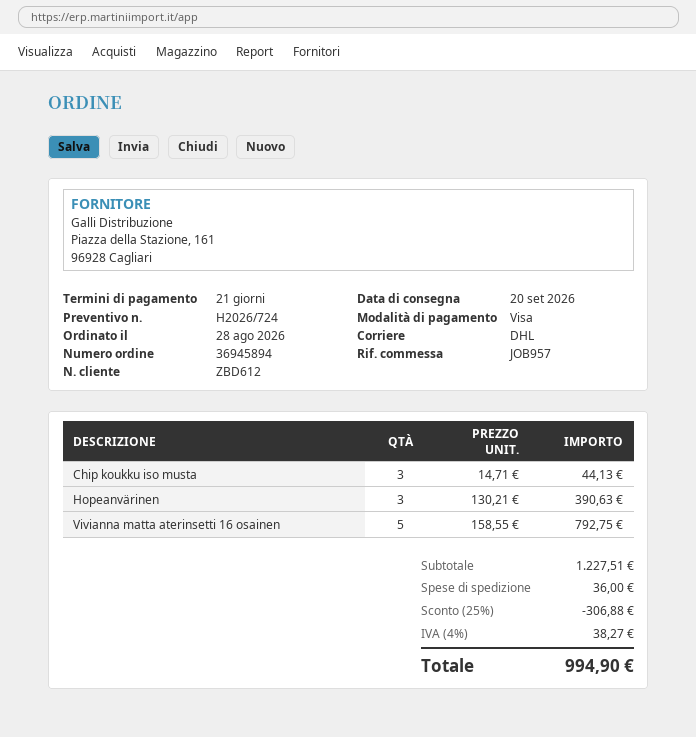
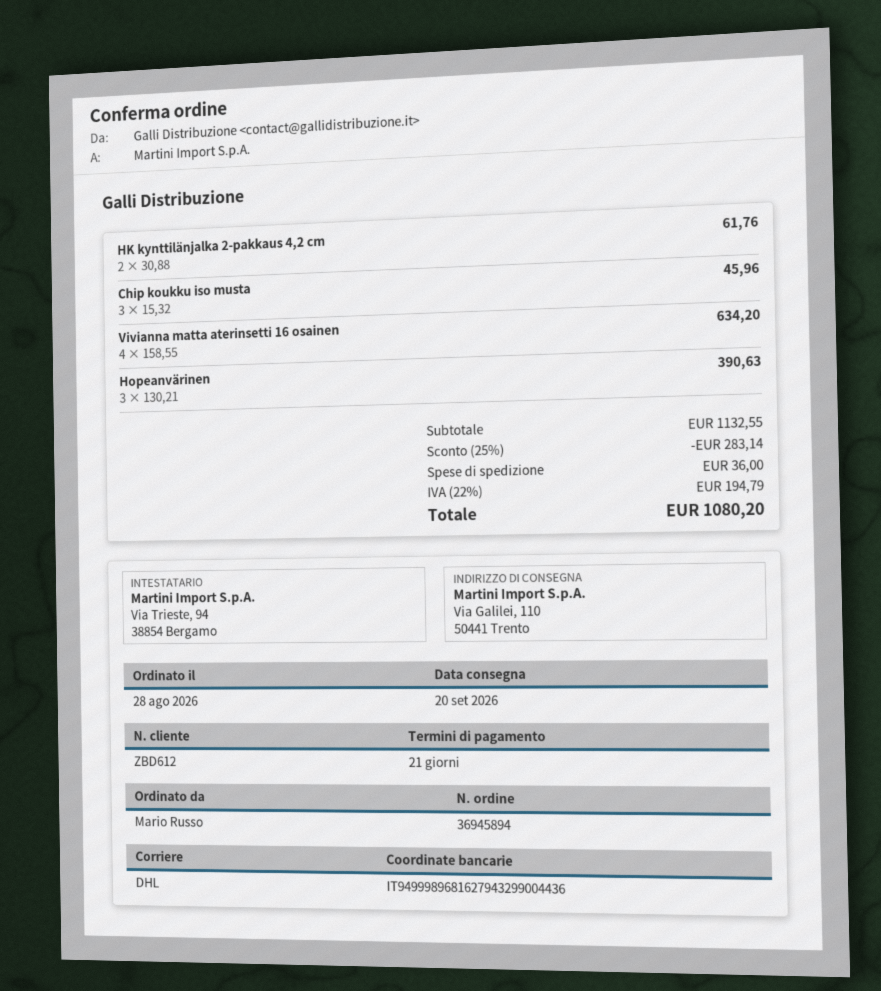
Chip koukku iso musta: 3 x 14.71 = 44.13 -> 3 x 15.32 = 45.96
Vivianna matta aterinsetti 16 osainen: 5 x 158.55 = 792.75 -> 4 x 158.55 = 634.20
HK kynttilänjalka 2-pakkaus 4,2 cm: none -> 2 x 30.88 = 61.76
subtotal: 1227.51 -> 1132.55
discount: 25% = 306.88 -> 25% = 283.14
tax: 4% = 38.27 -> 22% = 194.79
total: 994.90 -> 1080.20

